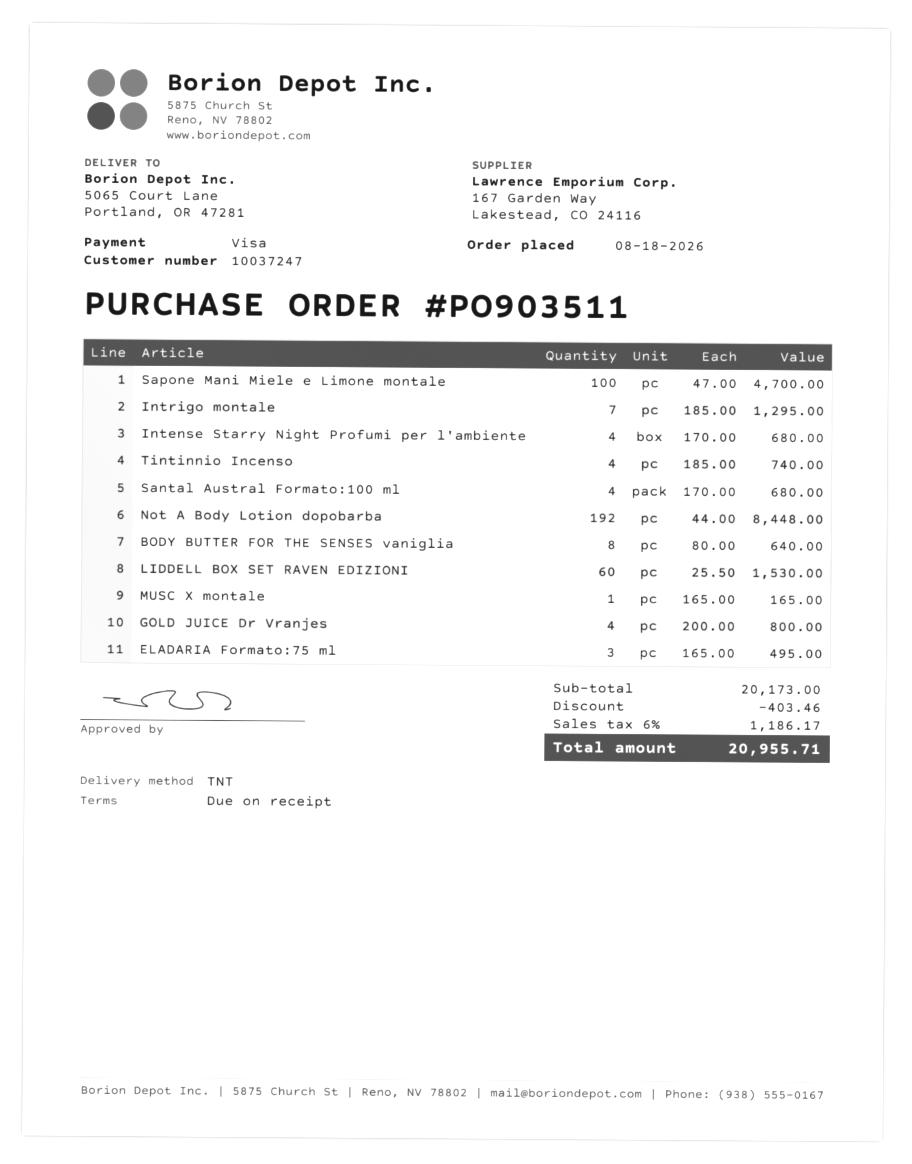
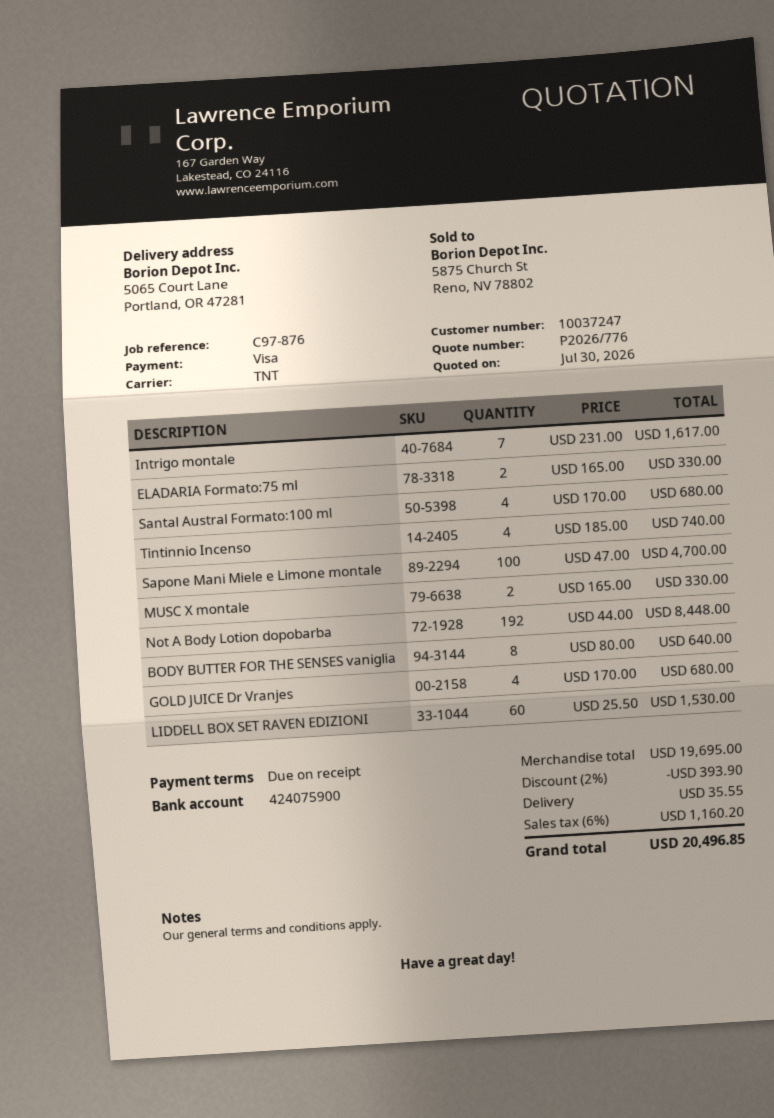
Intrigo montale: 7 x 185.00 = 1295.00 -> 7 x 231.00 = 1617.00
Intense Starry Night Profumi per l'ambiente: 4 x 170.00 = 680.00 -> none
MUSC X montale: 1 x 165.00 = 165.00 -> 2 x 165.00 = 330.00
GOLD JUICE Dr Vranjes: 4 x 200.00 = 800.00 -> 4 x 170.00 = 680.00
ELADARIA Formato:75 ml: 3 x 165.00 = 495.00 -> 2 x 165.00 = 330.00
subtotal: 20173.00 -> 19695.00
discount: 403.46 -> 393.90
shipping: none -> 35.55
tax: 6% = 1186.17 -> 6% = 1160.20
total: 20955.71 -> 20496.85

